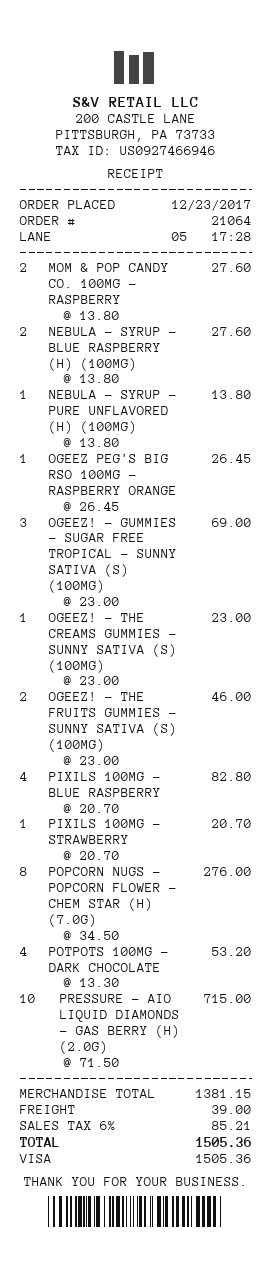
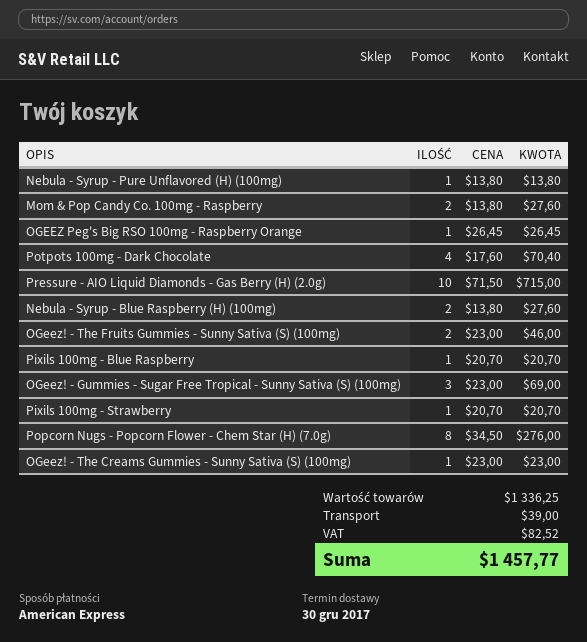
payment method: Visa -> American Express
PIXILS 100MG - BLUE RASPBERRY: 4 x 20.70 = 82.80 -> 1 x 20.70 = 20.70
POTPOTS 100MG - DARK CHOCOLATE: 4 x 13.30 = 53.20 -> 4 x 17.60 = 70.40
subtotal: 1381.15 -> 1336.25
tax: 85.21 -> 82.52
total: 1505.36 -> 1457.77

